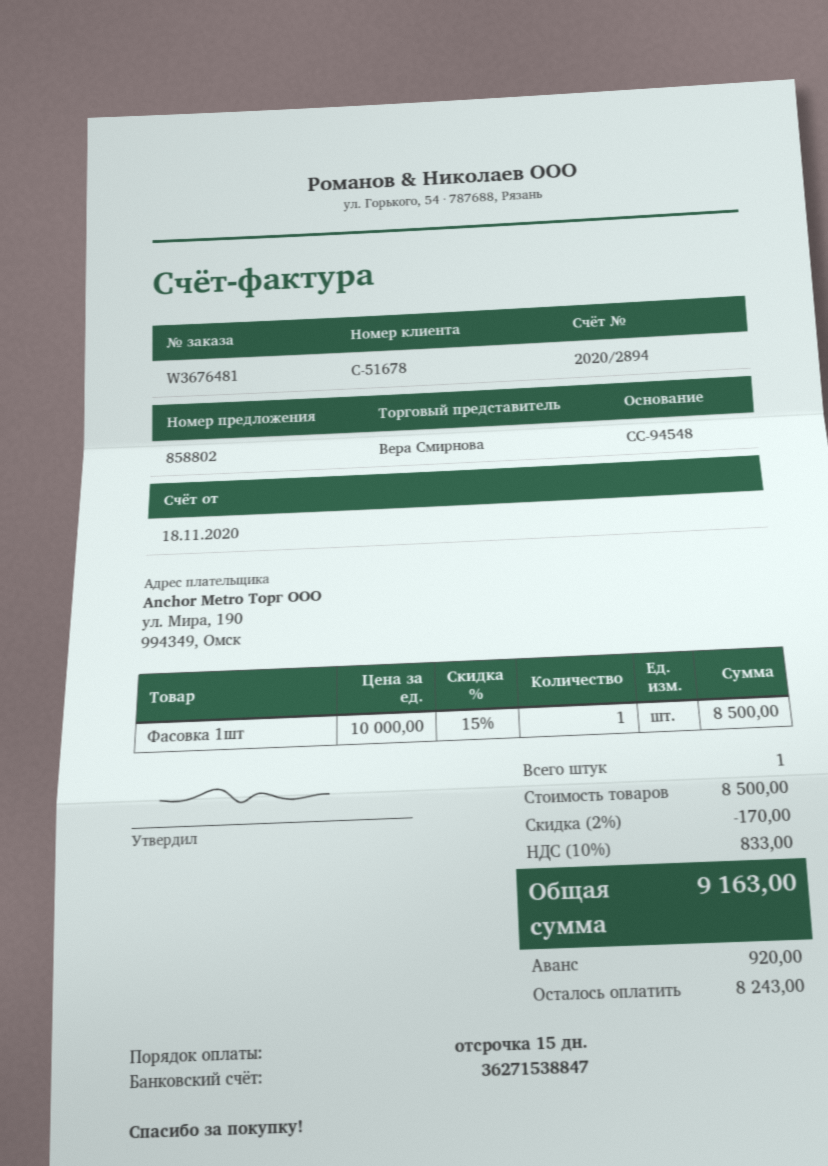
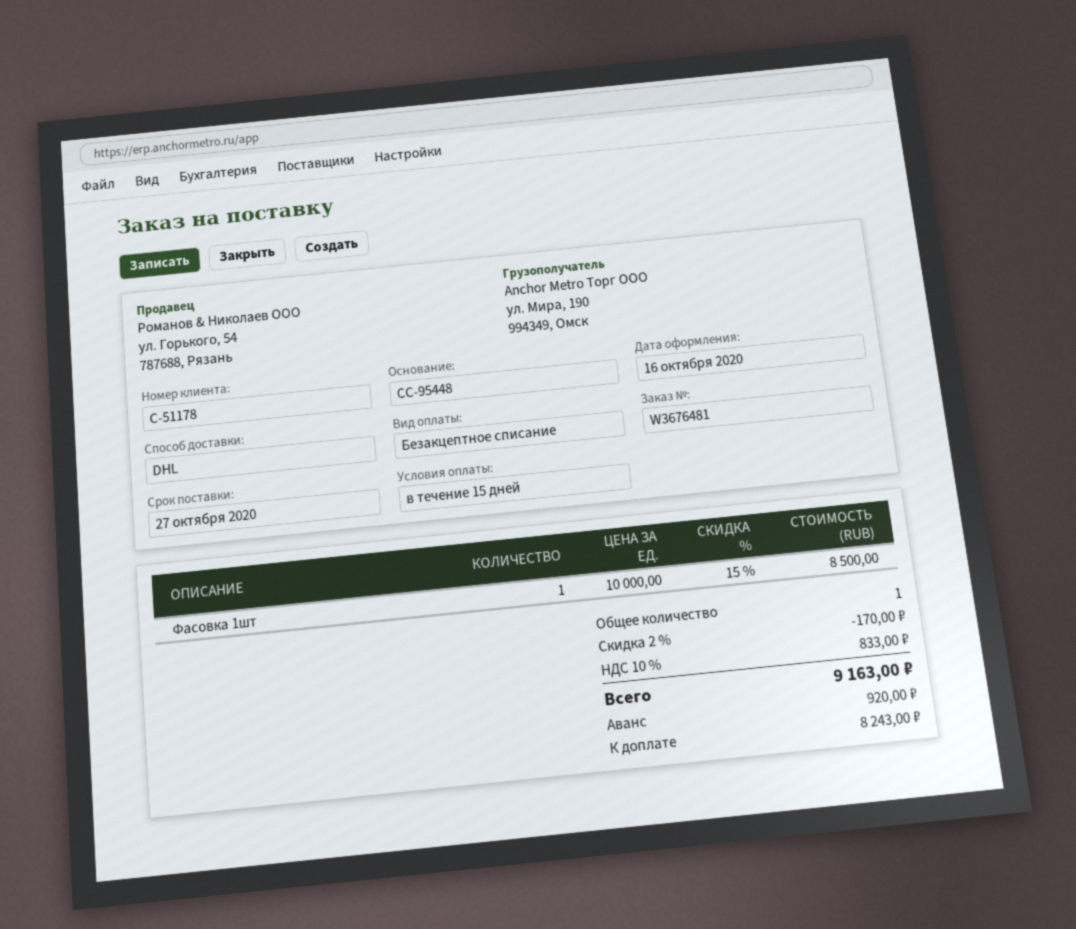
customer number: C-51678 -> C-51178
reference: CC-94548 -> CC-95448

